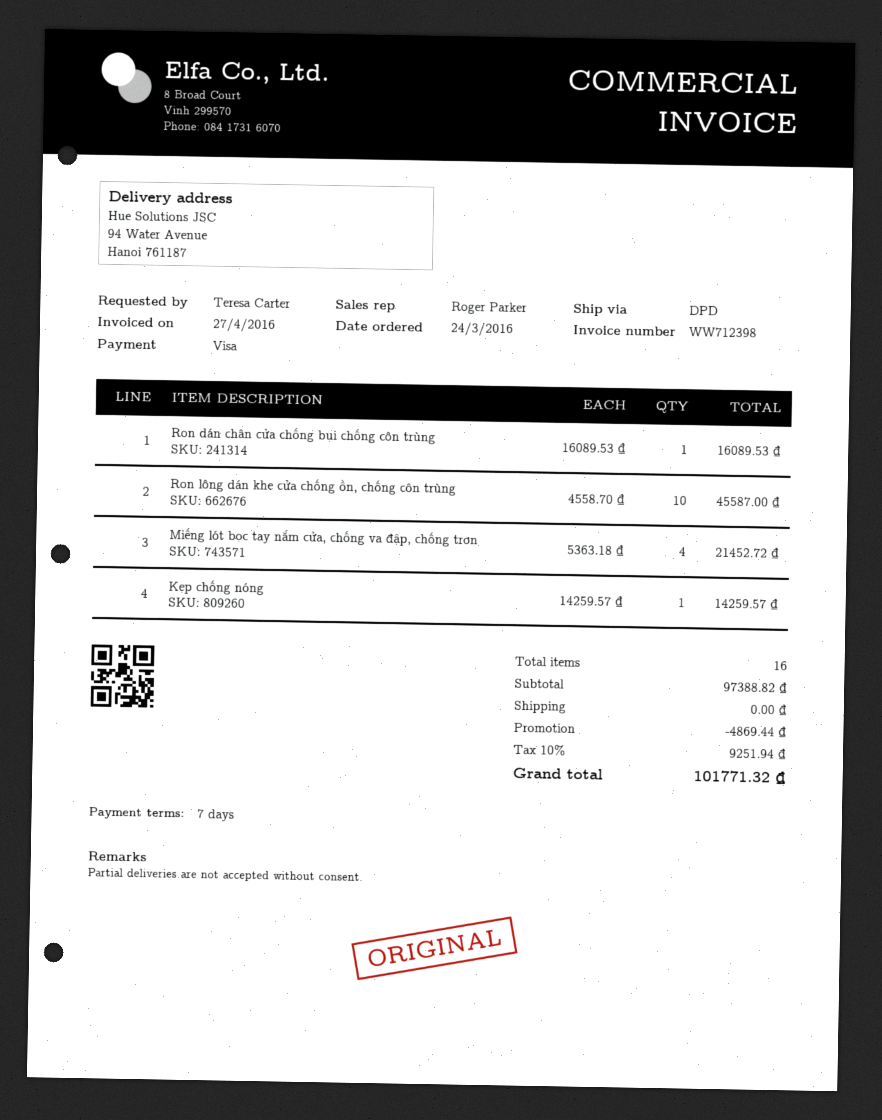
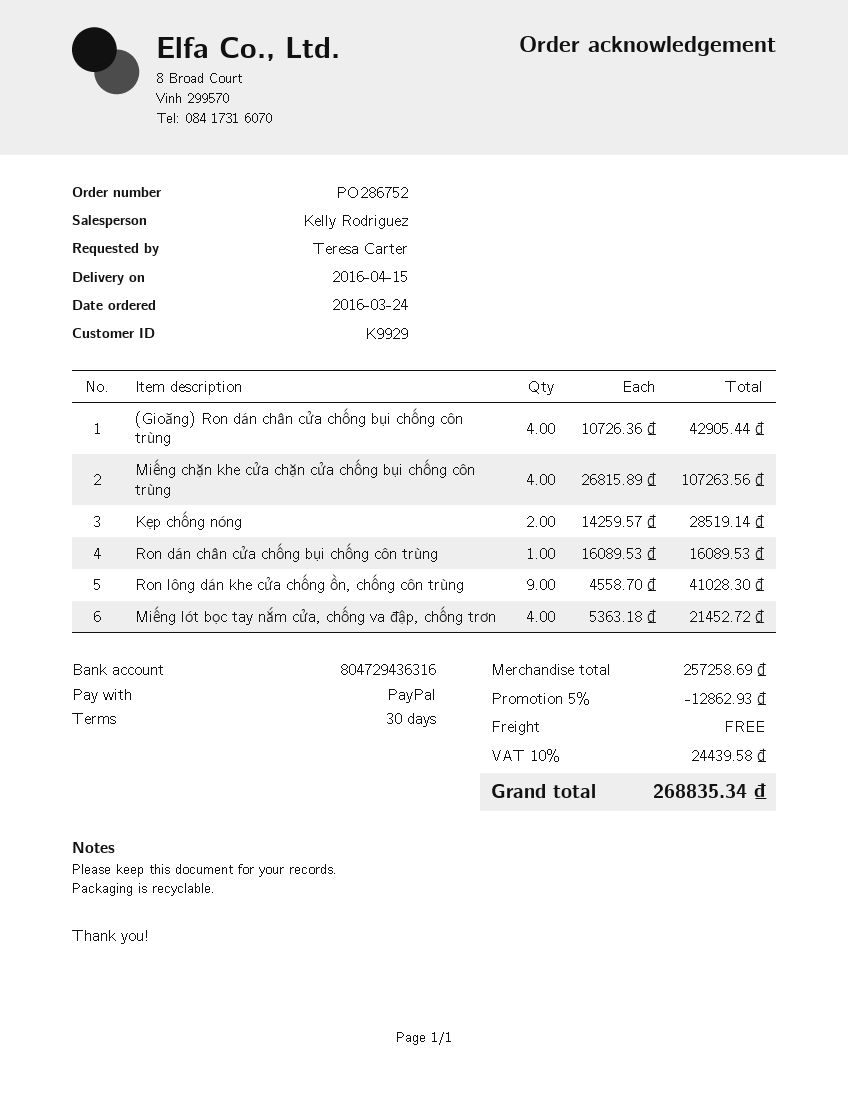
payment terms: 7 days -> 30 days
sales rep: Roger Parker -> Kelly Rodriguez
payment method: Visa -> PayPal
Ron lông dán khe cửa chống ồn, chống côn trùng: 10 x 4558.70 = 45587.00 -> 9 x 4558.70 = 41028.30
Kẹp chống nóng: 1 x 14259.57 = 14259.57 -> 2 x 14259.57 = 28519.14
(Gioăng) Ron dán chân cửa chống bụi chống côn trùng: none -> 4 x 10726.36 = 42905.44
Miếng chặn khe cửa chặn cửa chống bụi chống côn trùng: none -> 4 x 26815.89 = 107263.56
subtotal: 97388.82 -> 257258.69
discount: 4869.44 -> 12862.93
tax: 10% = 9251.94 -> 10% = 24439.58
total: 101771.32 -> 268835.34

